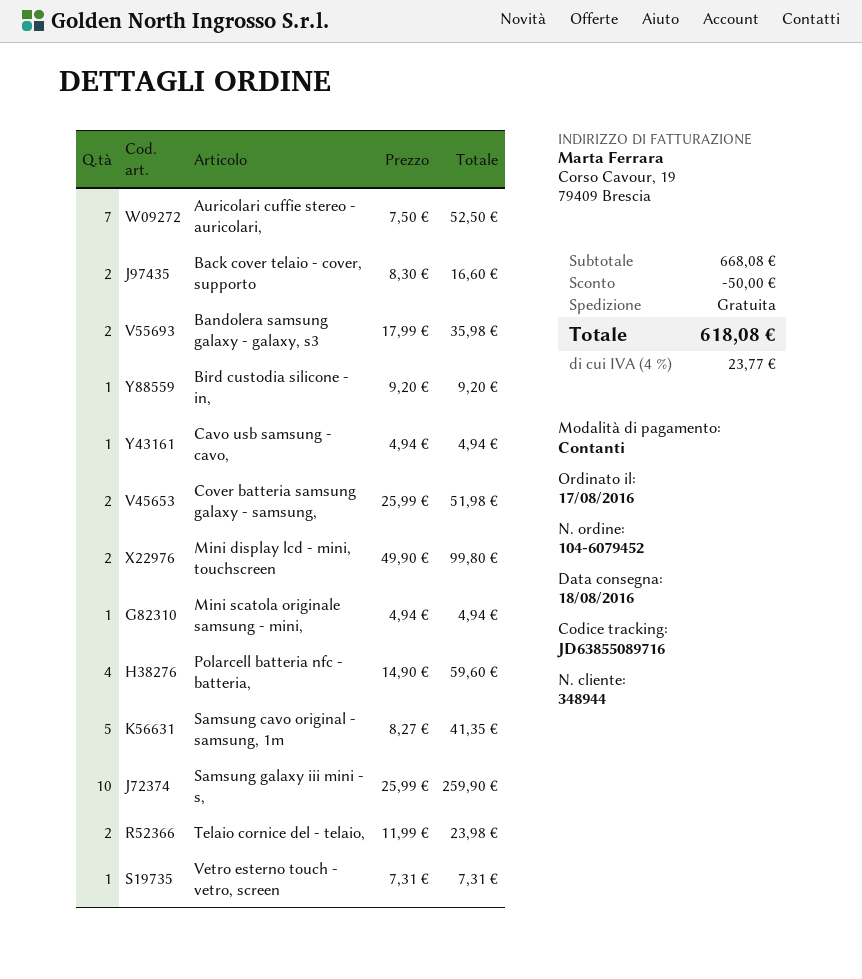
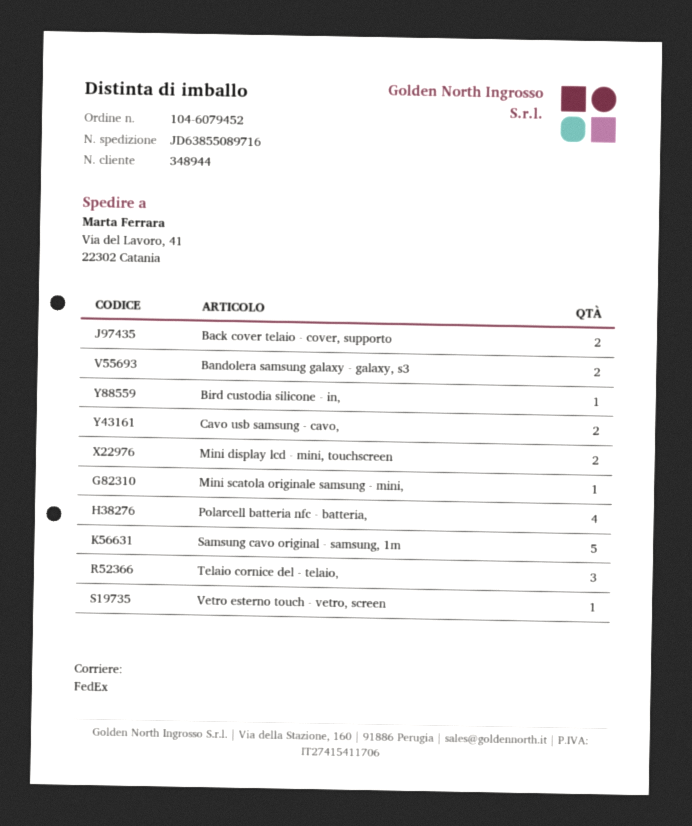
Auricolari cuffie stereo - auricolari,: 7 -> none
Cavo usb samsung - cavo,: 1 -> 2
Cover batteria samsung galaxy - samsung,: 2 -> none
Samsung galaxy iii mini - s,: 10 -> none
Telaio cornice del - telaio,: 2 -> 3

